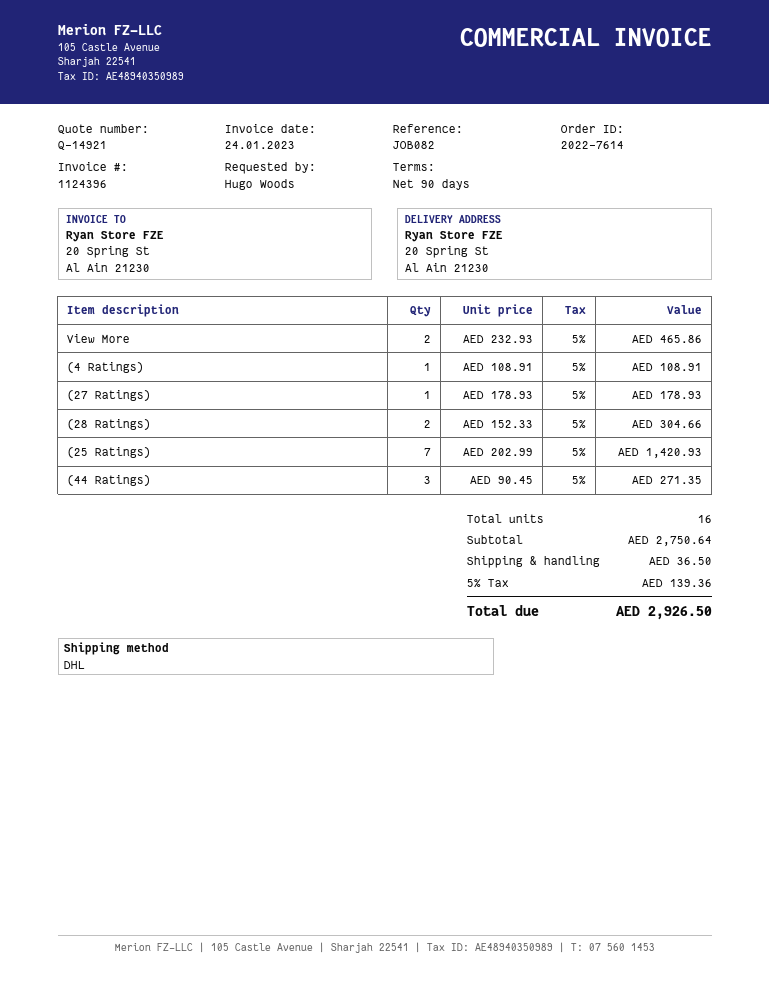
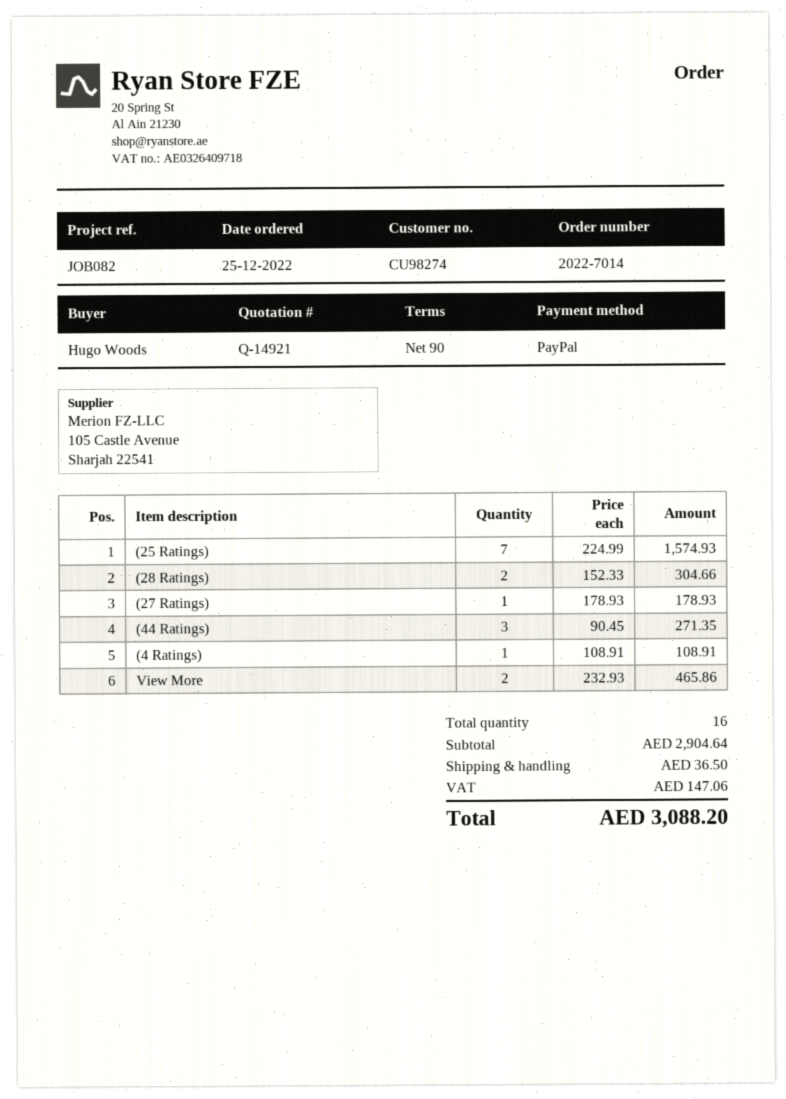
order number: 2022-7614 -> 2022-7014
(25 Ratings): 7 x 202.99 = 1420.93 -> 7 x 224.99 = 1574.93
subtotal: 2750.64 -> 2904.64
tax: 139.36 -> 147.06
total: 2926.50 -> 3088.20

